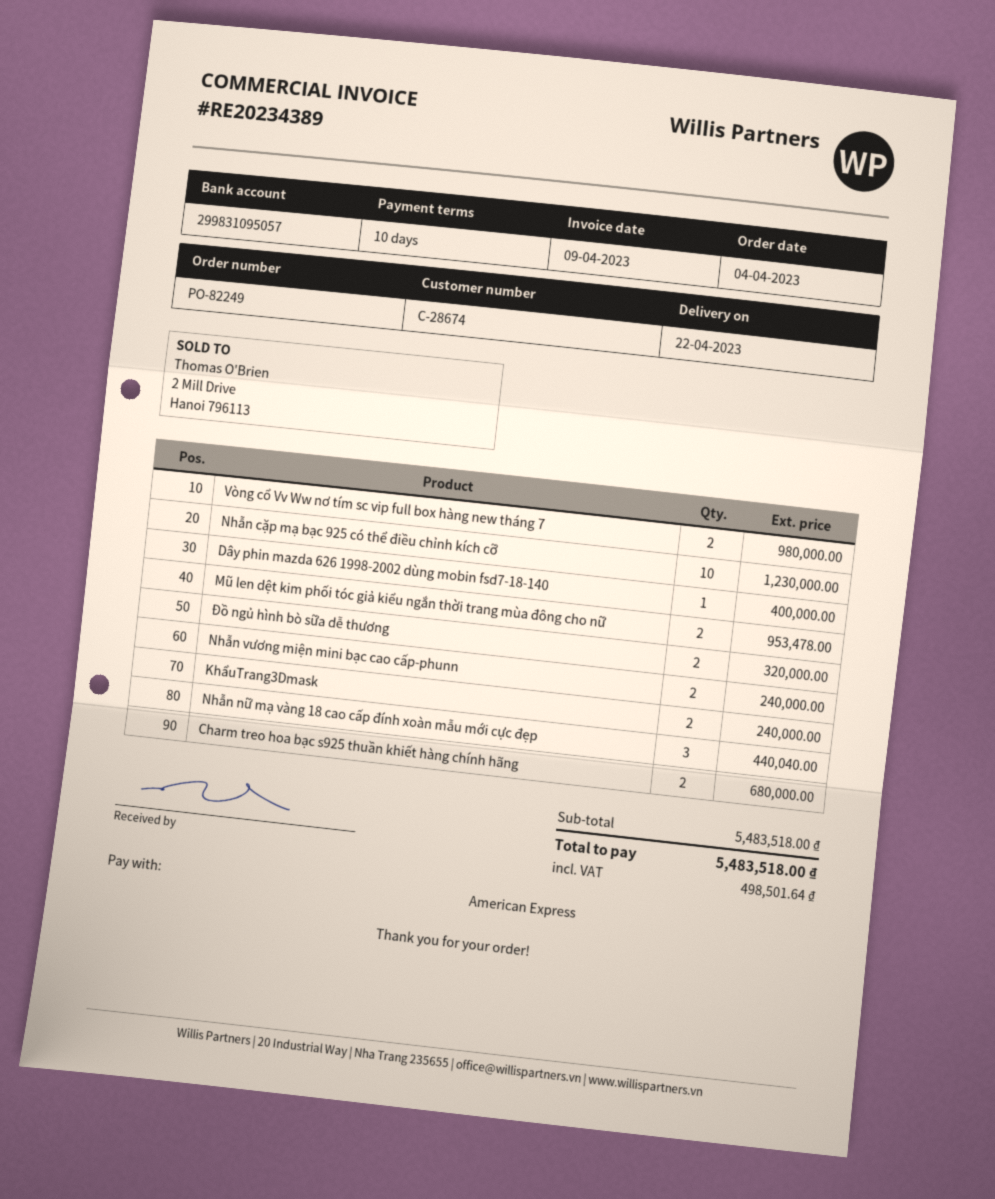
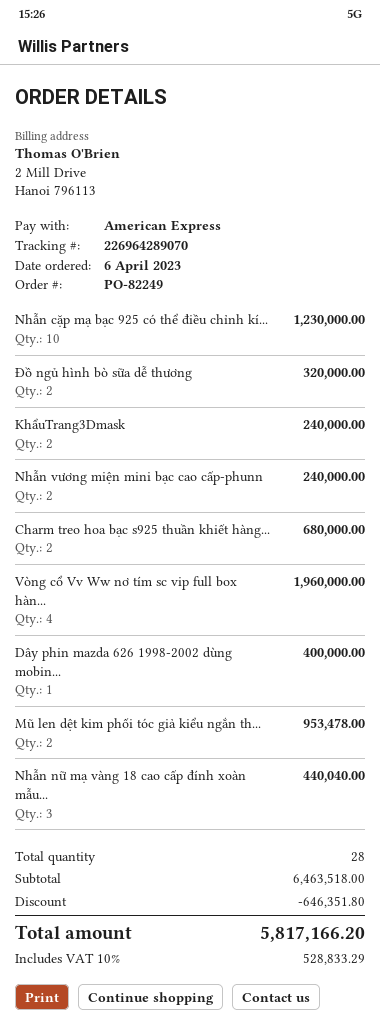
order date: 2023-04-04 -> 2023-04-06
Vòng cổ Vv Ww nơ tím sc vip full box hàng new tháng 7: 2 for 980000.00 -> 4 for 1960000.00
subtotal: 5483518.00 -> 6463518.00
discount: none -> 646351.80
tax: 498501.64 -> 528833.29
total: 5483518.00 -> 5817166.20

